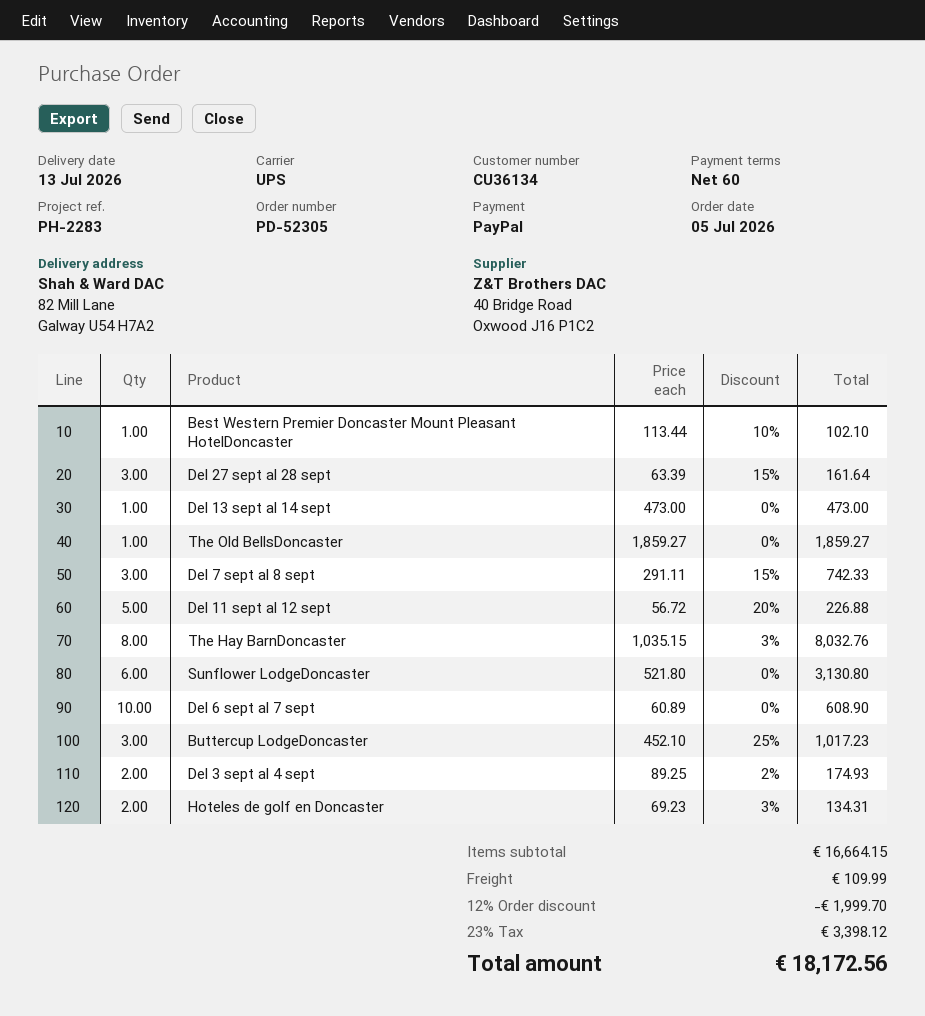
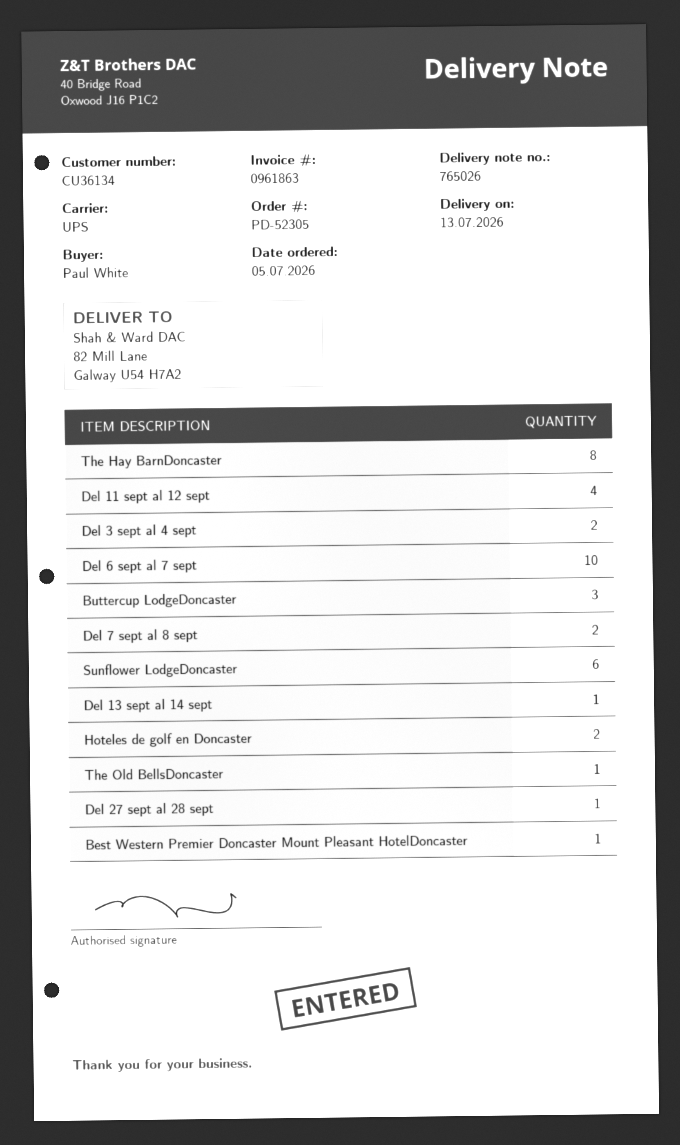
Del 27 sept al 28 sept: 3 -> 1
Del 7 sept al 8 sept: 3 -> 2
Del 11 sept al 12 sept: 5 -> 4

